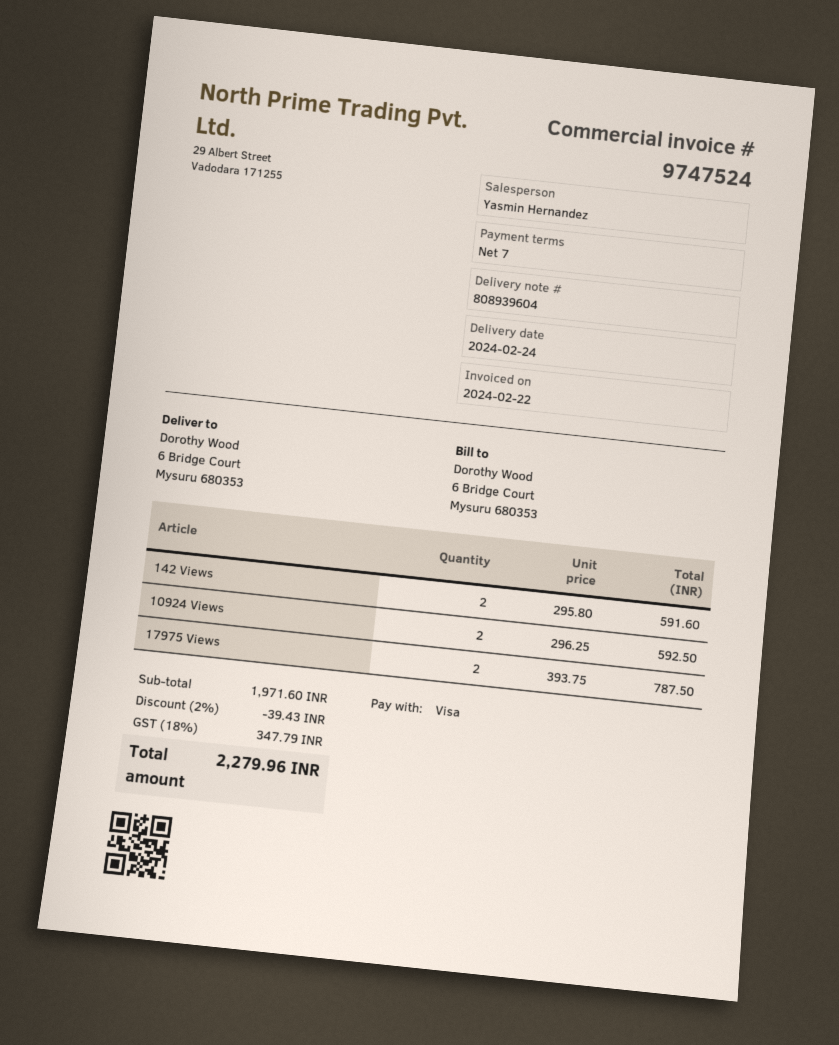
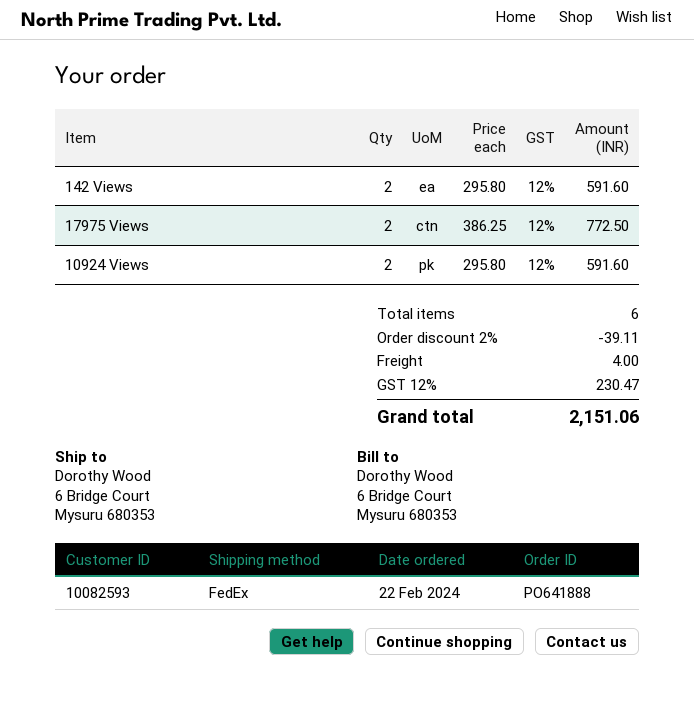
10924 Views: 2 x 296.25 = 592.50 -> 2 x 295.80 = 591.60
17975 Views: 2 x 393.75 = 787.50 -> 2 x 386.25 = 772.50
discount: 2% = 39.43 -> 2% = 39.11
shipping: none -> 4.00
tax: 18% = 347.79 -> 12% = 230.47
total: 2279.96 -> 2151.06

